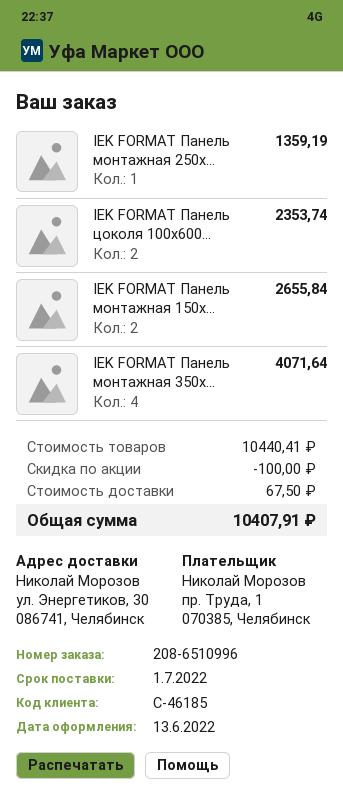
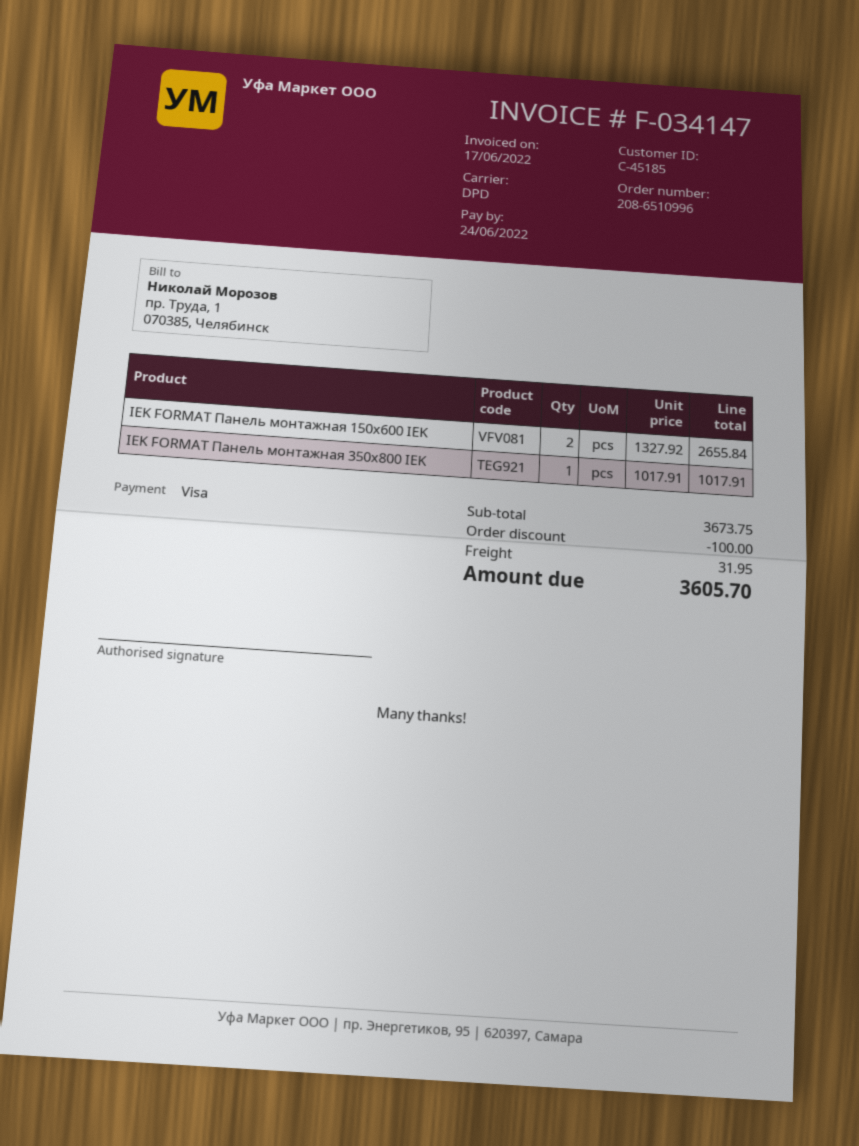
customer number: C-46185 -> C-45185
IEK FORMAT Панель монтажная 250х...: 1 for 1359.19 -> none
IEK FORMAT Панель цоколя 100х600...: 2 for 2353.74 -> none
IEK FORMAT Панель монтажная 350х...: 4 for 4071.64 -> 1 for 1017.91
subtotal: 10440.41 -> 3673.75
shipping: 67.50 -> 31.95
total: 10407.91 -> 3605.70

